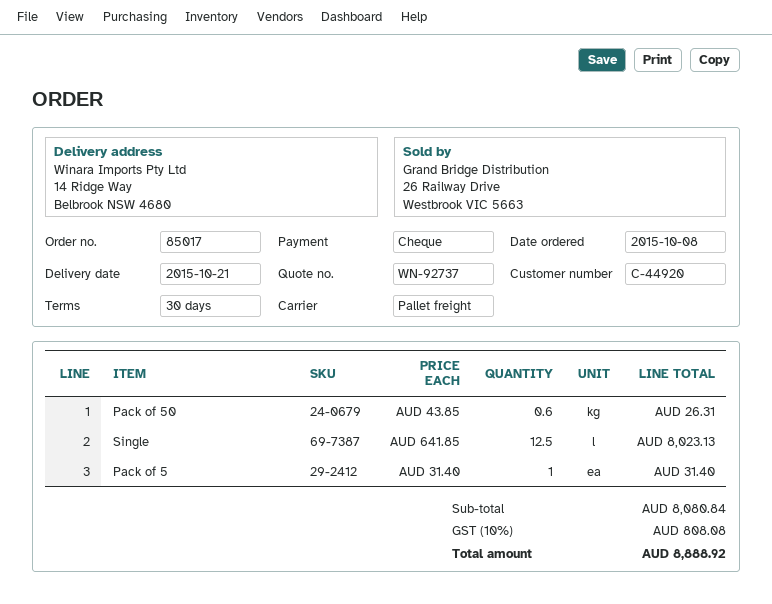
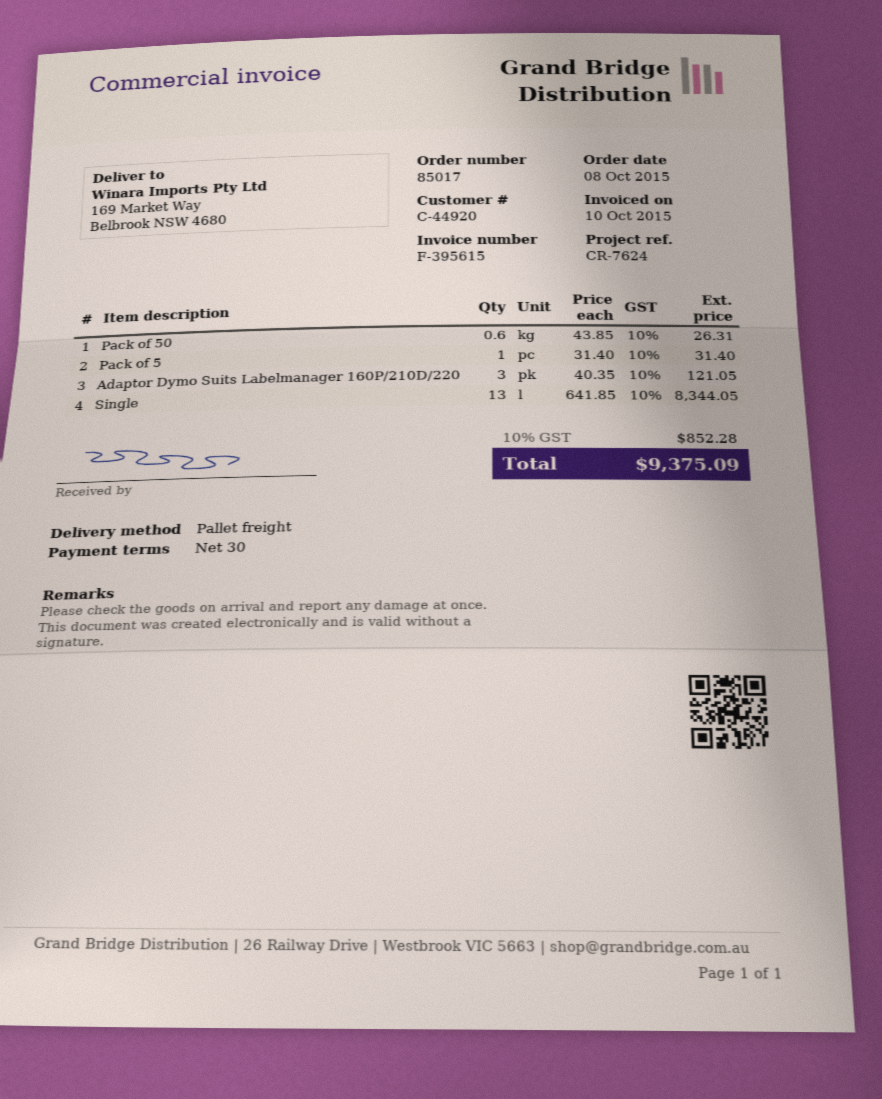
ship to: 14 Ridge Way, Belbrook NSW 4680 -> 169 Market Way, Belbrook NSW 4680
Single: 12.5 x 641.85 = 8023.13 -> 13 x 641.85 = 8344.05
Adaptor Dymo Suits Labelmanager 160P/210D/220: none -> 3 x 40.35 = 121.05
tax: 10% = 808.08 -> 10% = 852.28
total: 8888.92 -> 9375.09

